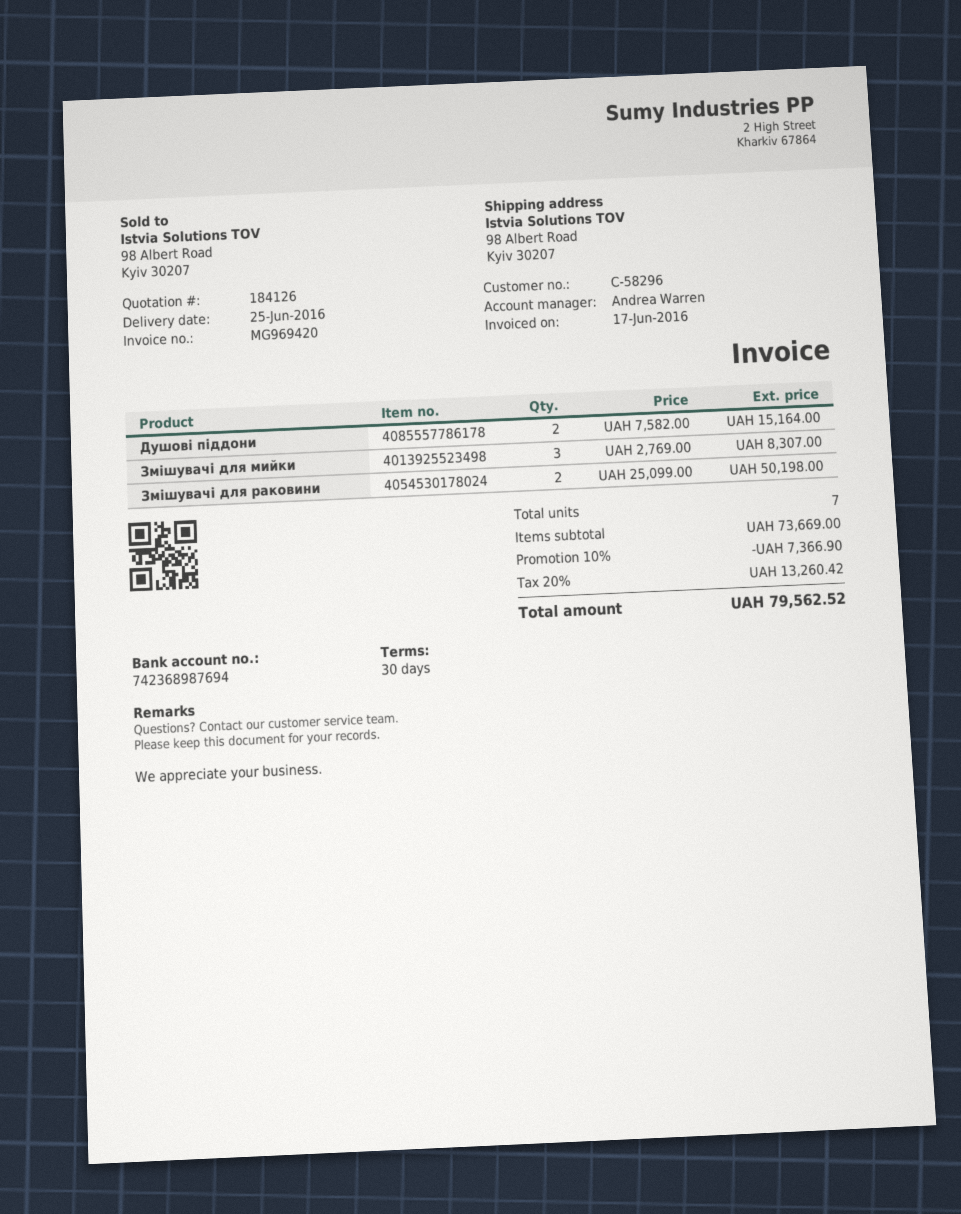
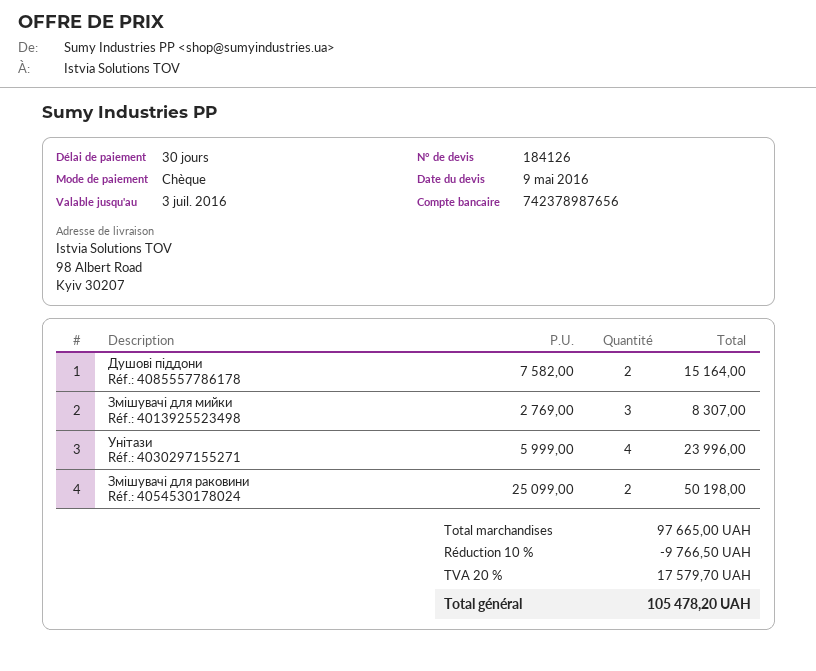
bank account: 742368987694 -> 742378987656
Унітази: none -> 4 x 5999.00 = 23996.00
subtotal: 73669.00 -> 97665.00
discount: 10% = 7366.90 -> 10% = 9766.50
tax: 20% = 13260.42 -> 20% = 17579.70
total: 79562.52 -> 105478.20

